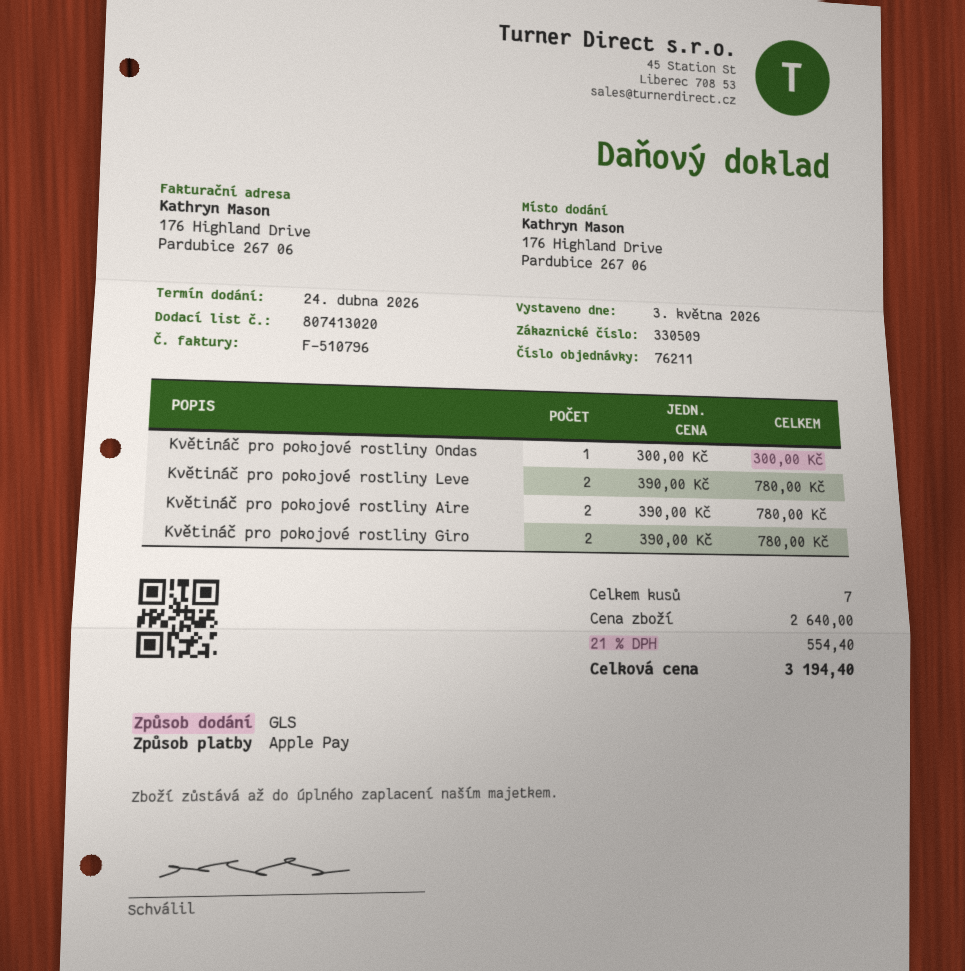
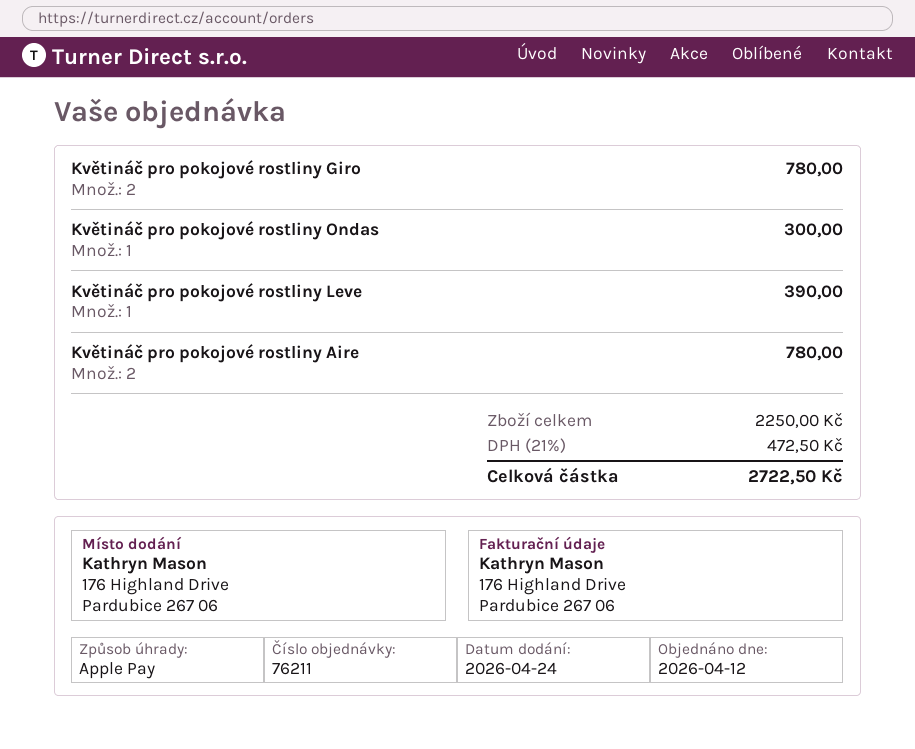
Květináč pro pokojové rostliny Leve: 2 for 780.00 -> 1 for 390.00
subtotal: 2640.00 -> 2250.00
tax: 21% = 554.40 -> 21% = 472.50
total: 3194.40 -> 2722.50

